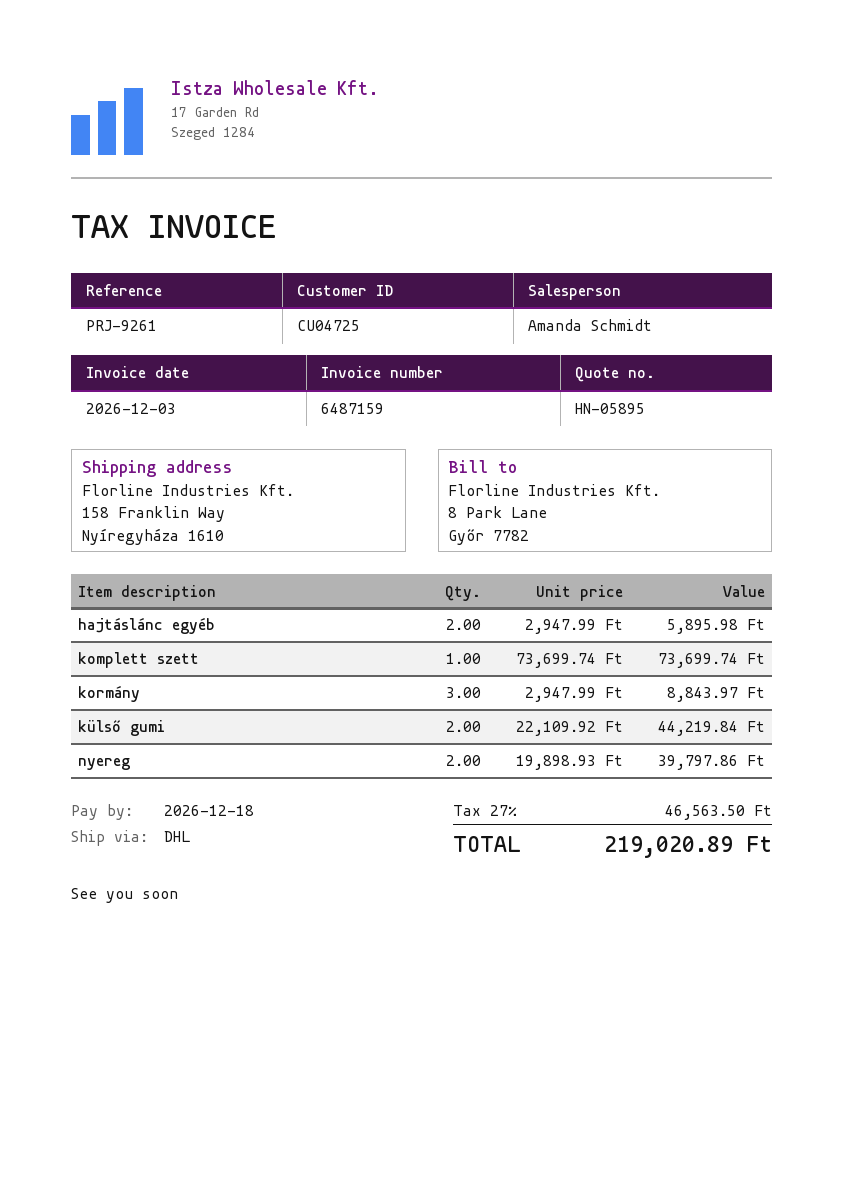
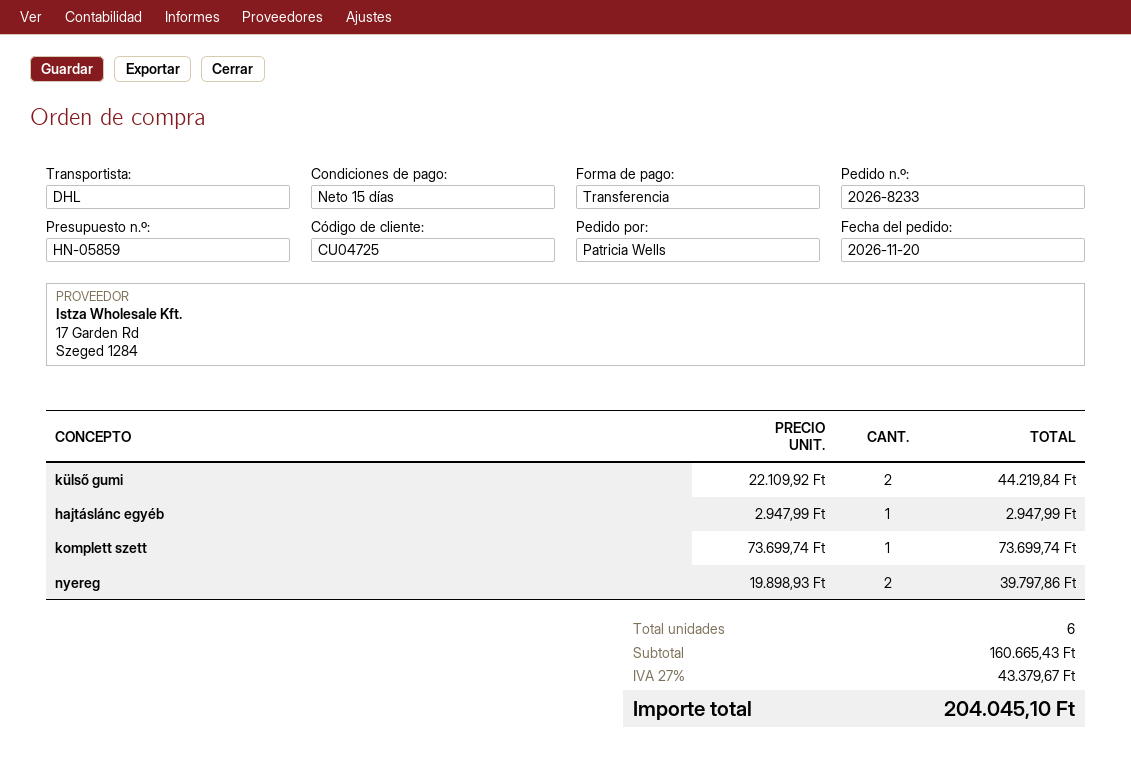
quote number: HN-05895 -> HN-05859
hajtáslánc egyéb: 2 x 2947.99 = 5895.98 -> 1 x 2947.99 = 2947.99
kormány: 3 x 2947.99 = 8843.97 -> none
tax: 27% = 46563.50 -> 27% = 43379.67
total: 219020.89 -> 204045.10

